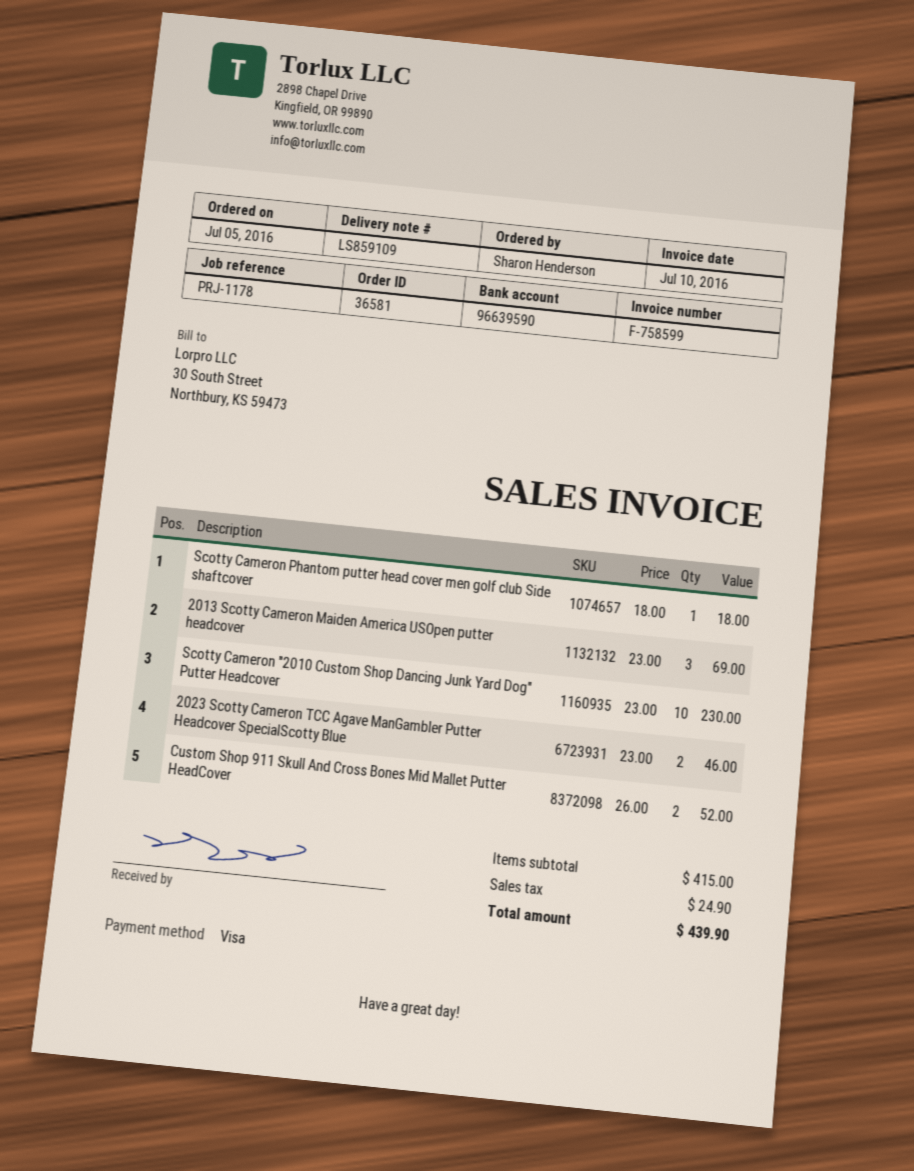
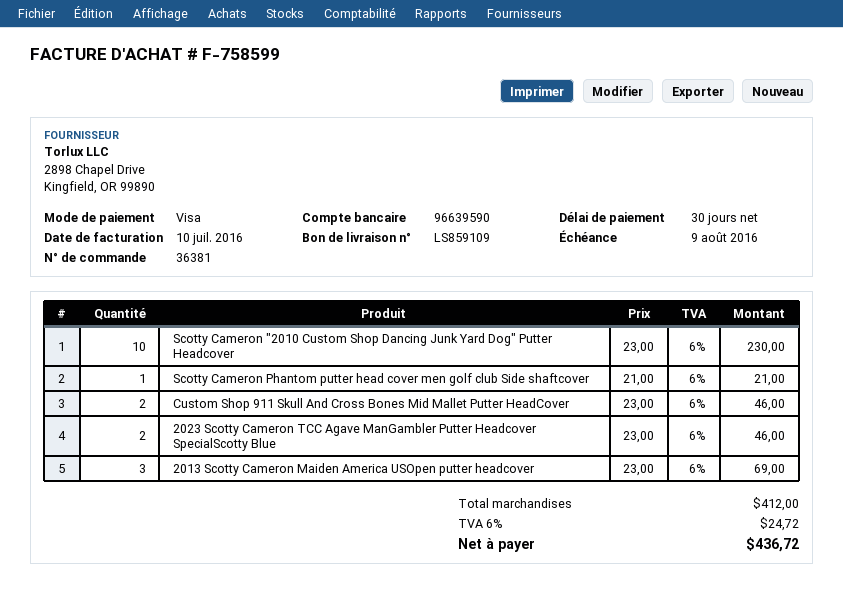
order number: 36581 -> 36381
Scotty Cameron Phantom putter head cover men golf club Side shaftcover: 1 x 18.00 = 18.00 -> 1 x 21.00 = 21.00
Custom Shop 911 Skull And Cross Bones Mid Mallet Putter HeadCover: 2 x 26.00 = 52.00 -> 2 x 23.00 = 46.00
subtotal: 415.00 -> 412.00
tax: 24.90 -> 24.72
total: 439.90 -> 436.72

